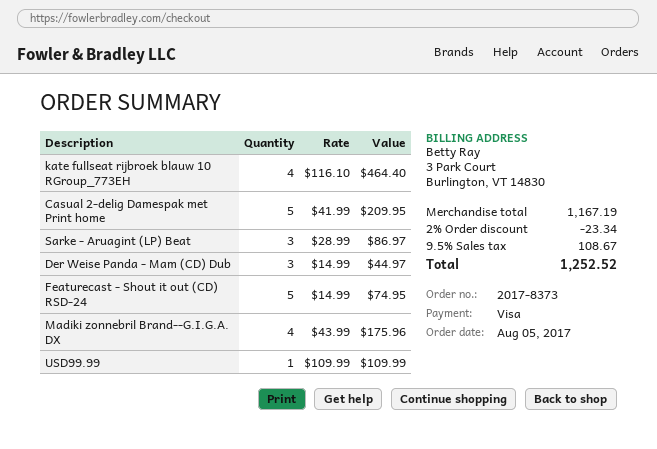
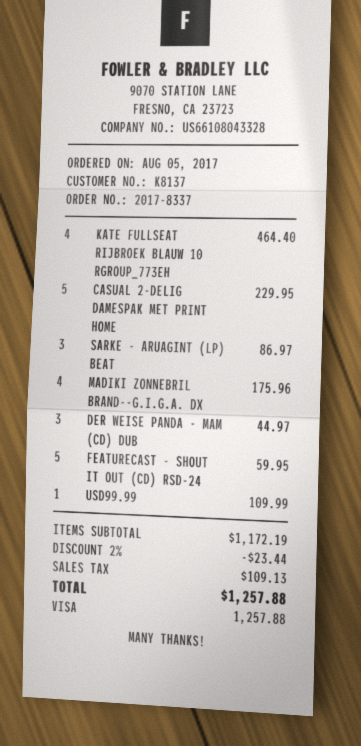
order number: 2017-8373 -> 2017-8337
Casual 2-delig Damespak met Print home: 5 for 209.95 -> 5 for 229.95
Featurecast - Shout it out (CD) RSD-24: 5 for 74.95 -> 5 for 59.95
subtotal: 1167.19 -> 1172.19
discount: 2% = 23.34 -> 2% = 23.44
tax: 108.67 -> 109.13
total: 1252.52 -> 1257.88

